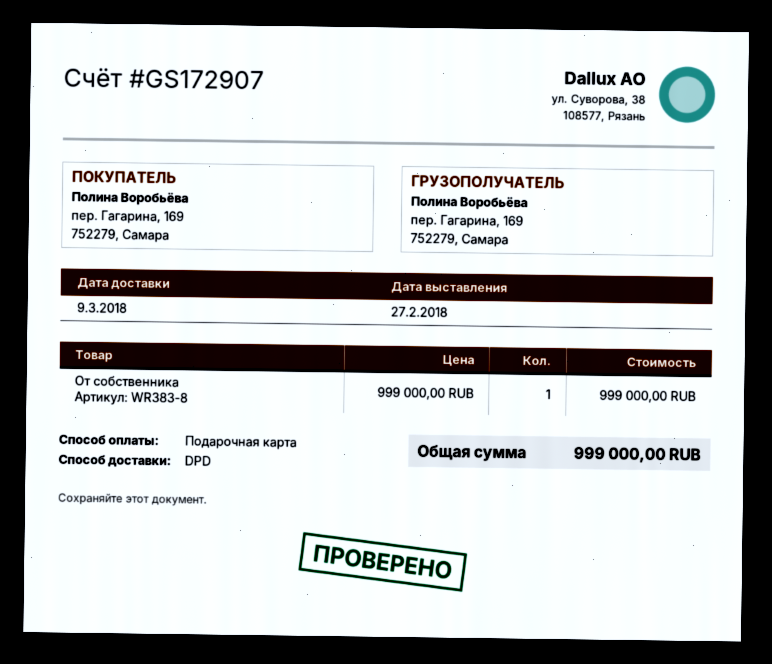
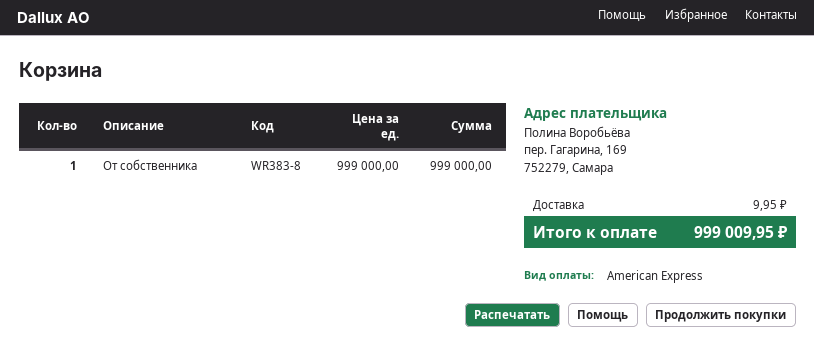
payment method: gift card -> American Express
shipping: none -> 9.95
total: 999000.00 -> 999009.95

